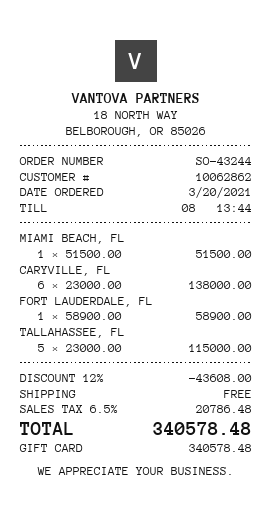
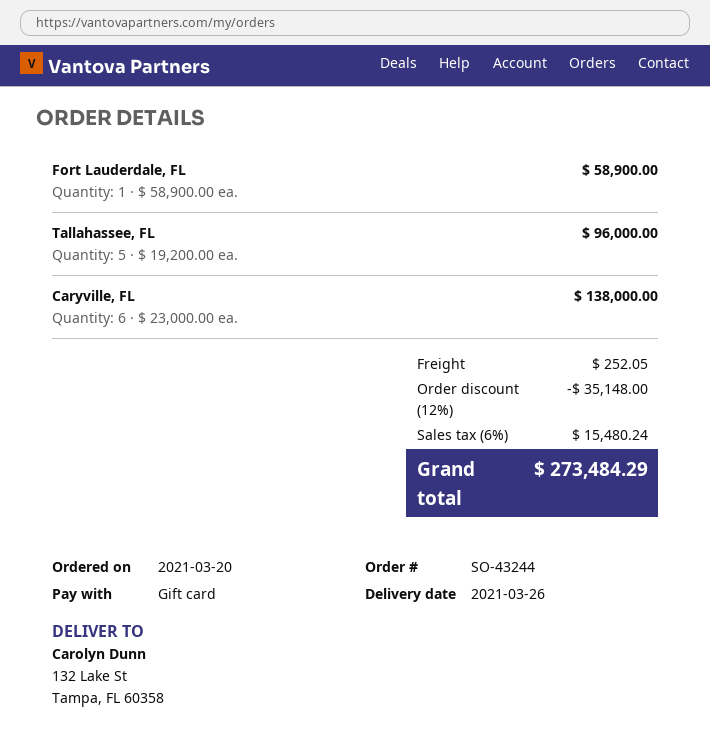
MIAMI BEACH, FL: 1 x 51500.00 = 51500.00 -> none
TALLAHASSEE, FL: 5 x 23000.00 = 115000.00 -> 5 x 19200.00 = 96000.00
discount: 12% = 43608.00 -> 12% = 35148.00
shipping: 0.00 -> 252.05
tax: 6.5% = 20786.48 -> 6% = 15480.24
total: 340578.48 -> 273484.29

